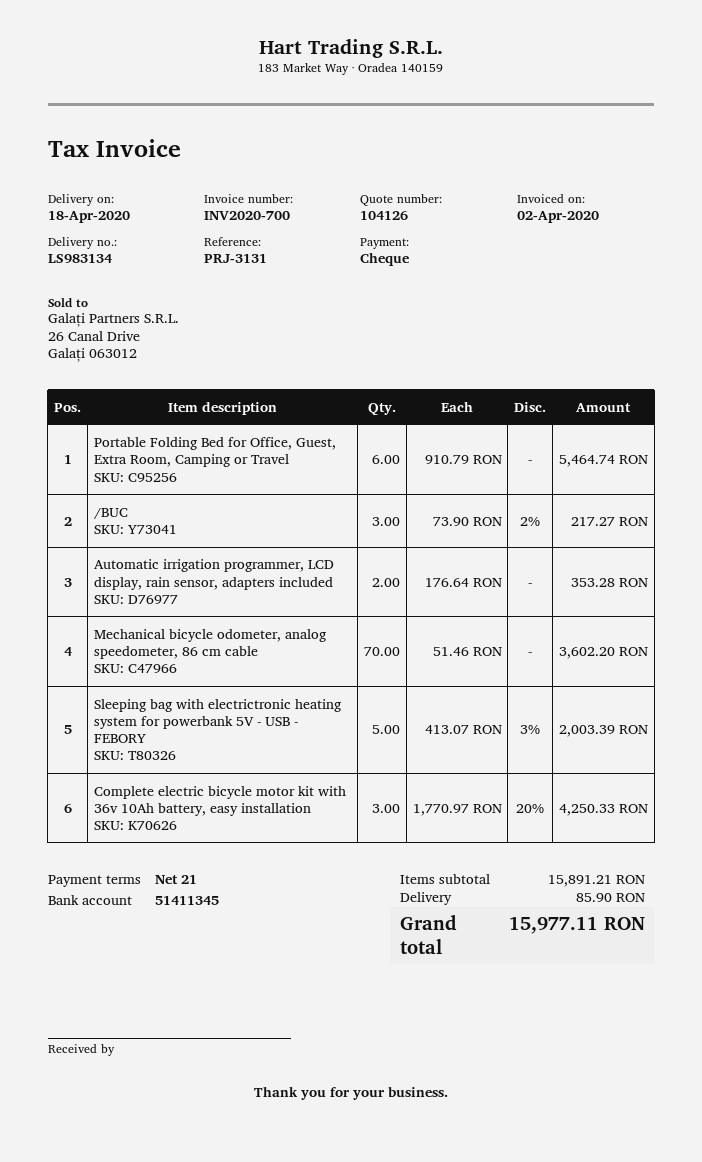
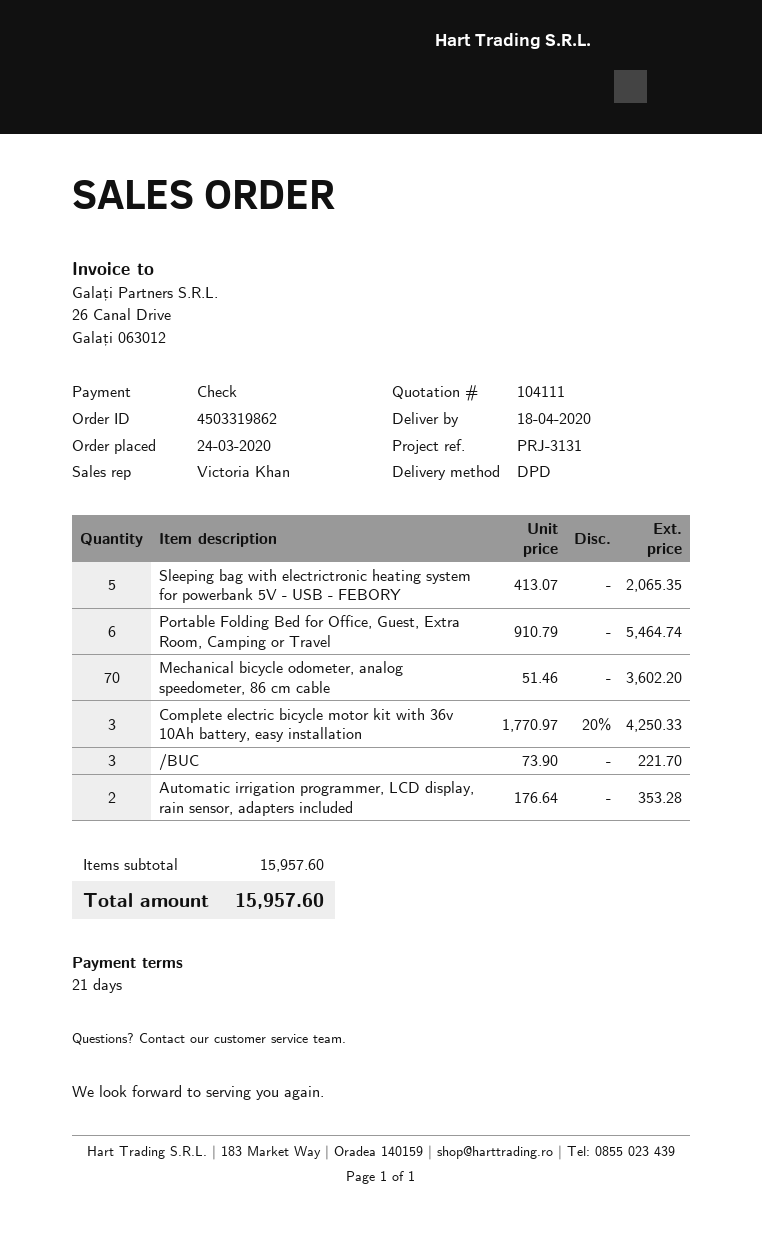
quote number: 104126 -> 104111
/BUC: 3 x 73.90 - 2% = 217.27 -> 3 x 73.90 = 221.70
Sleeping bag with electrictronic heating system for powerbank 5V - USB - FEBORY: 5 x 413.07 - 3% = 2003.39 -> 5 x 413.07 = 2065.35
subtotal: 15891.21 -> 15957.60
shipping: 85.90 -> none
total: 15977.11 -> 15957.60

